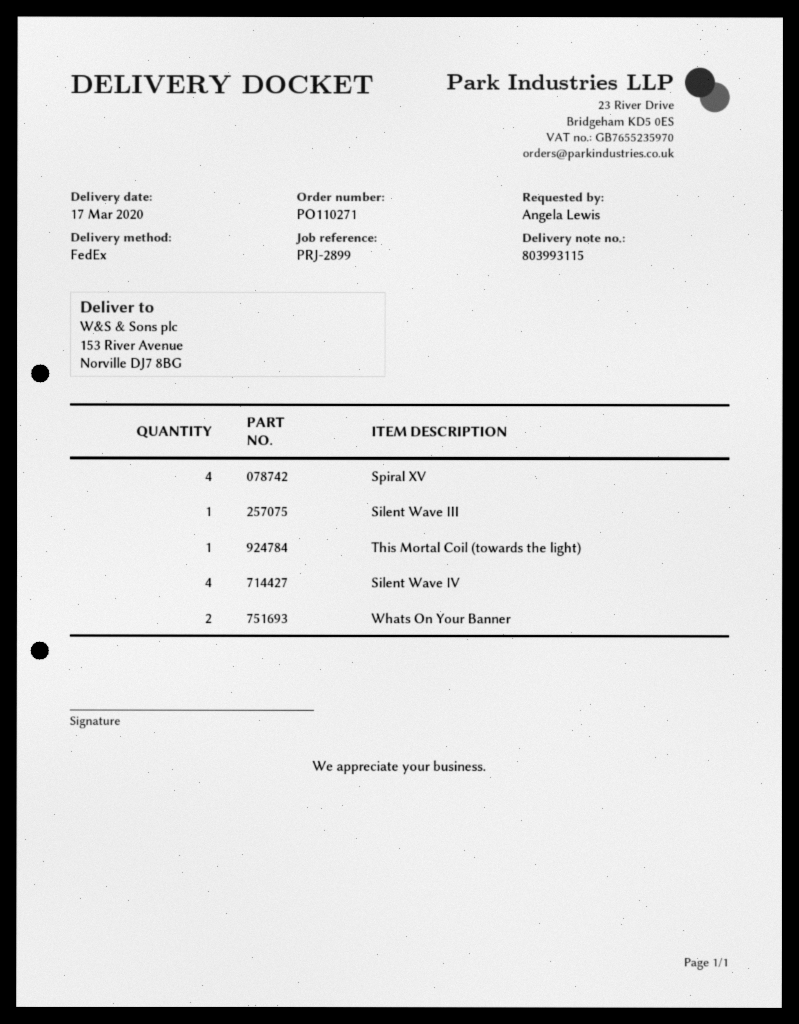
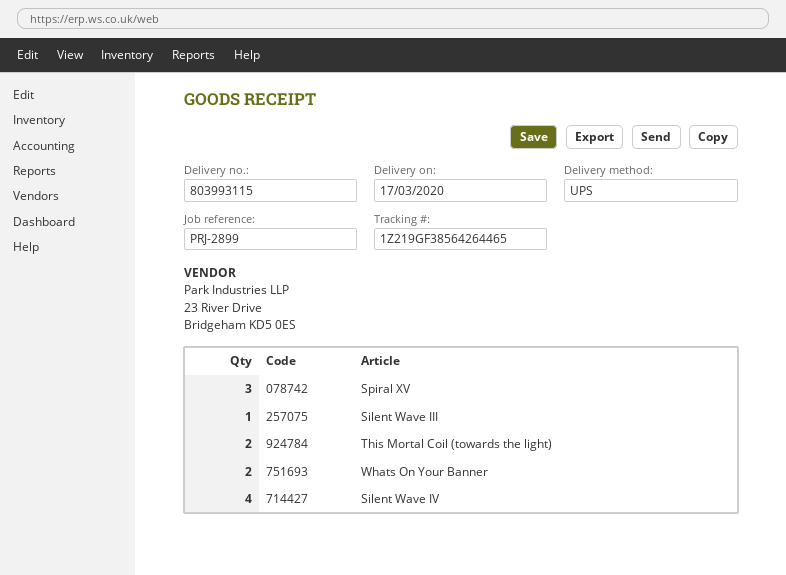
shipping method: FedEx -> UPS
Spiral XV: 4 -> 3
This Mortal Coil (towards the light): 1 -> 2

